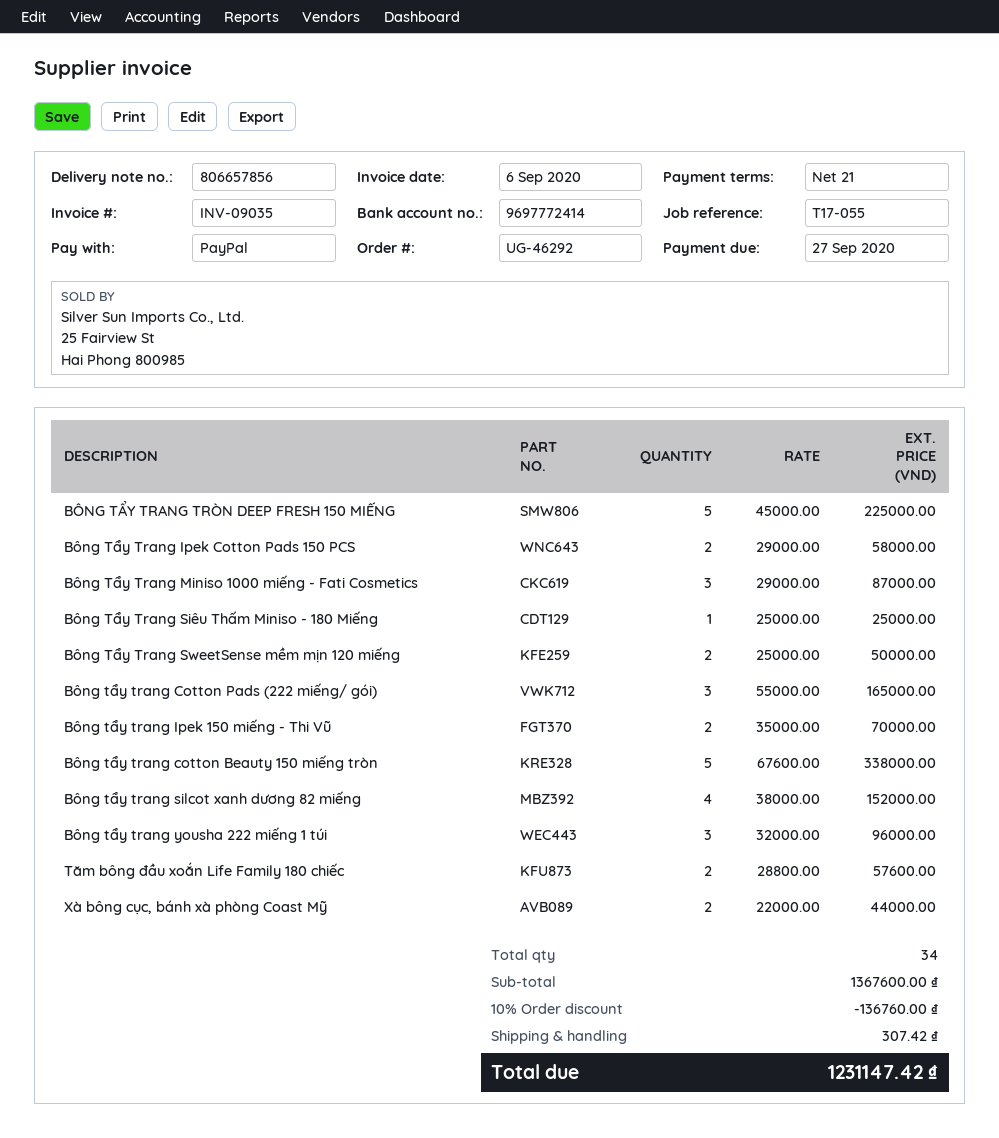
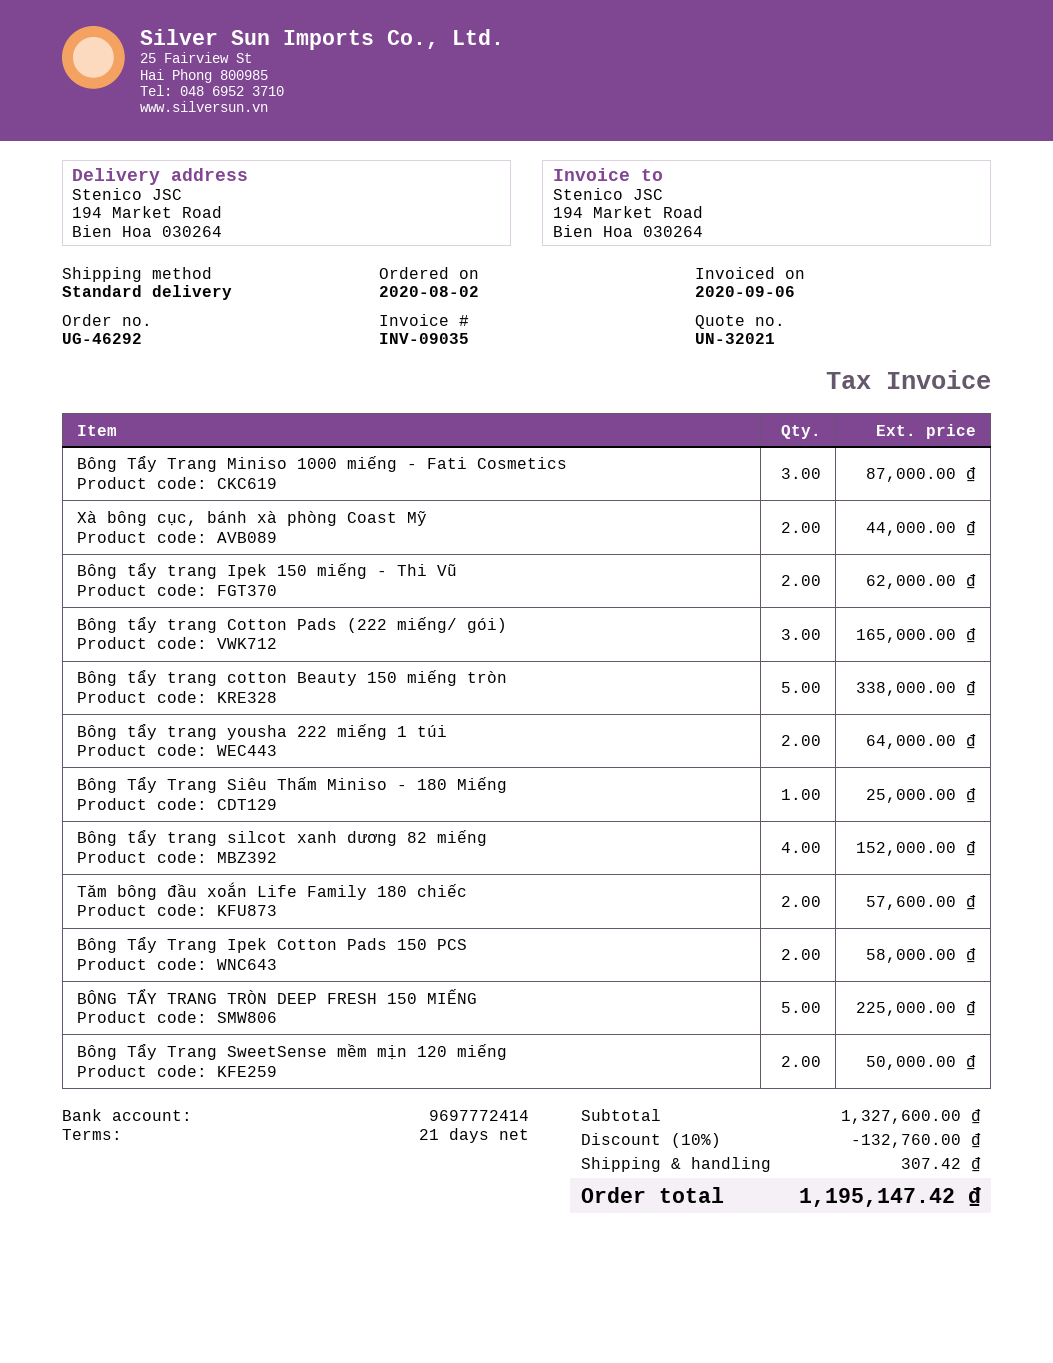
Bông tẩy trang Ipek 150 miếng - Thi Vũ: 2 for 70000.00 -> 2 for 62000.00
Bông tẩy trang yousha 222 miếng 1 túi: 3 for 96000.00 -> 2 for 64000.00
subtotal: 1367600.00 -> 1327600.00
discount: 10% = 136760.00 -> 10% = 132760.00
total: 1231147.42 -> 1195147.42

